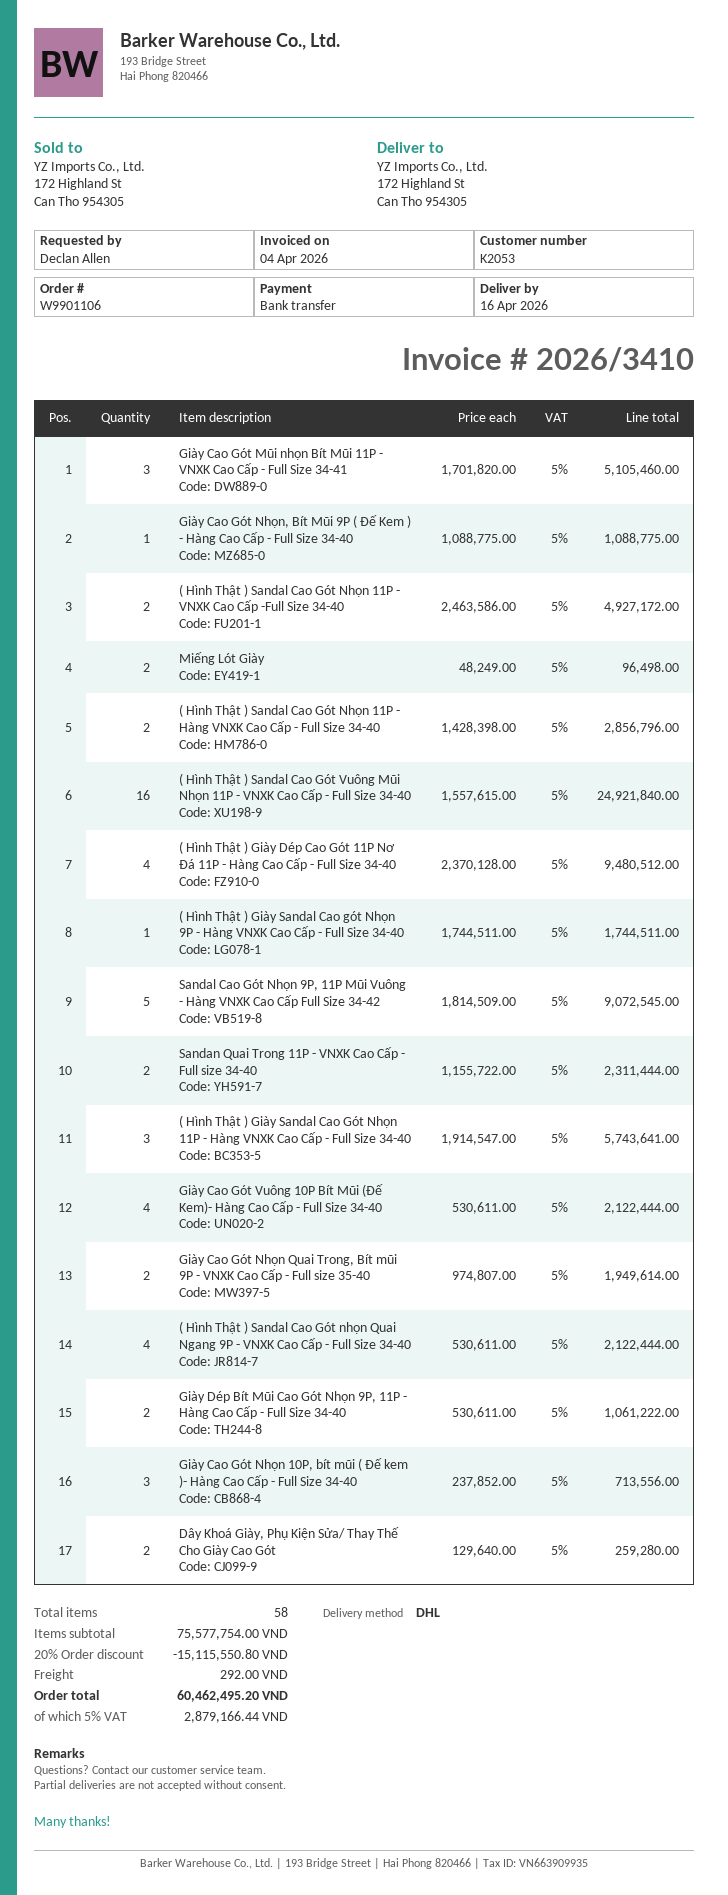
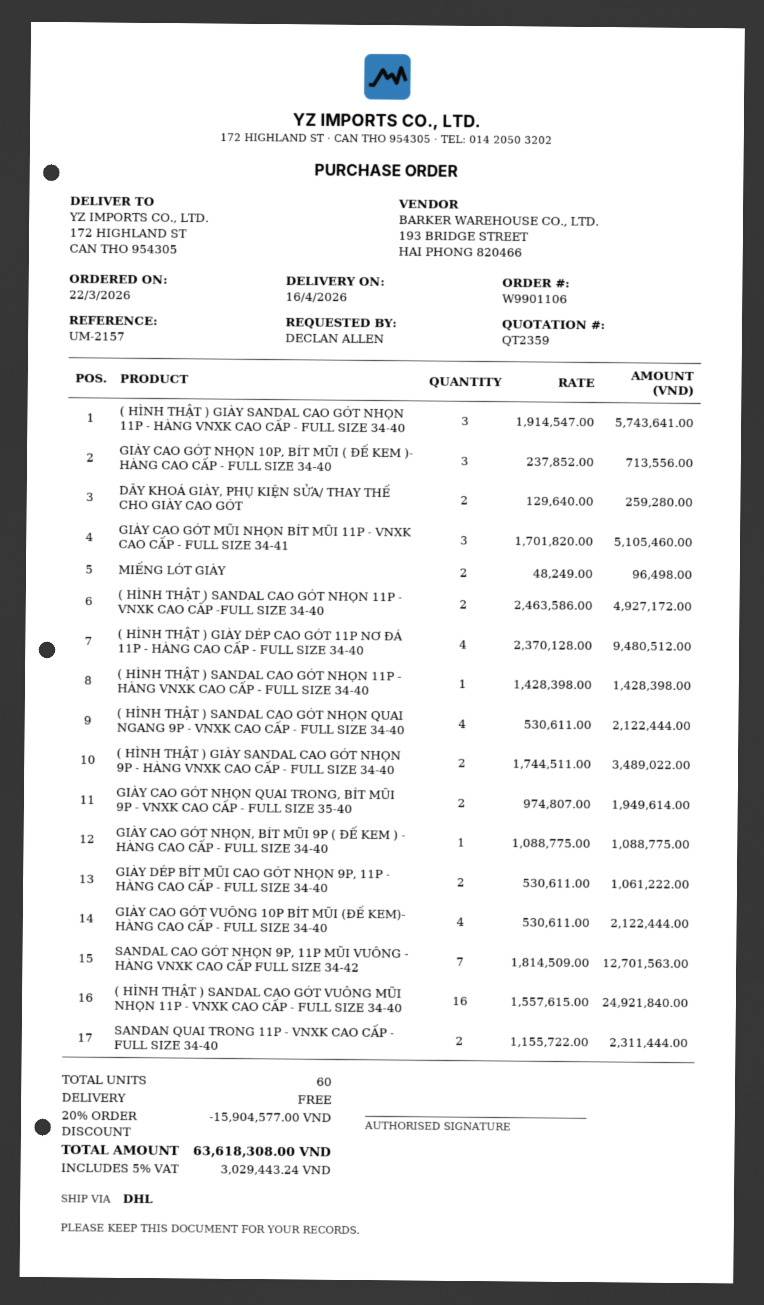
( Hình Thật ) Sandal Cao Gót Nhọn 11P - Hàng VNXK Cao Cấp - Full Size 34-40: 2 x 1428398.00 = 2856796.00 -> 1 x 1428398.00 = 1428398.00
( Hình Thật ) Giày Sandal Cao gót Nhọn 9P - Hàng VNXK Cao Cấp - Full Size 34-40: 1 x 1744511.00 = 1744511.00 -> 2 x 1744511.00 = 3489022.00
Sandal Cao Gót Nhọn 9P, 11P Mũi Vuông - Hàng VNXK Cao Cấp Full Size 34-42: 5 x 1814509.00 = 9072545.00 -> 7 x 1814509.00 = 12701563.00
total quantity: 58 -> 60
discount: 20% = 15115550.80 -> 20% = 15904577.00
shipping: 292.00 -> 0.00
tax: 5% = 2879166.44 -> 5% = 3029443.24
total: 60462495.20 -> 63618308.00

